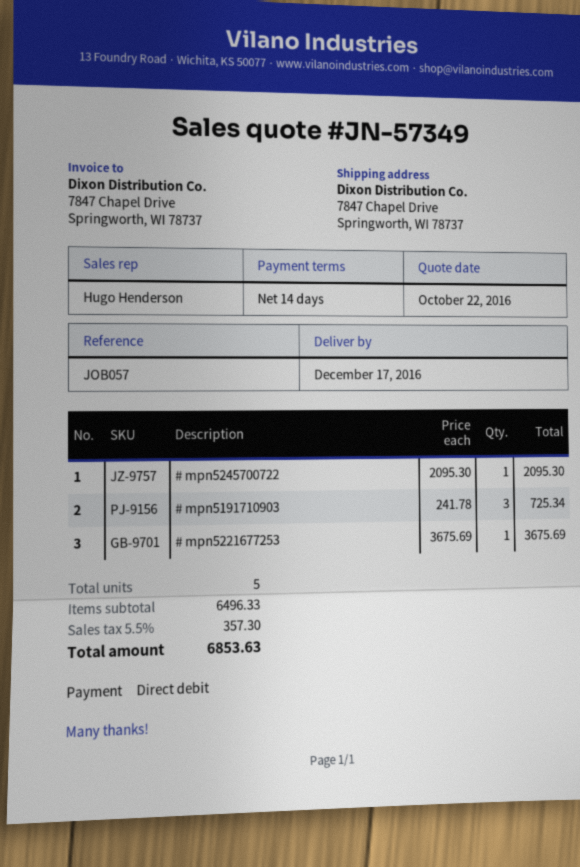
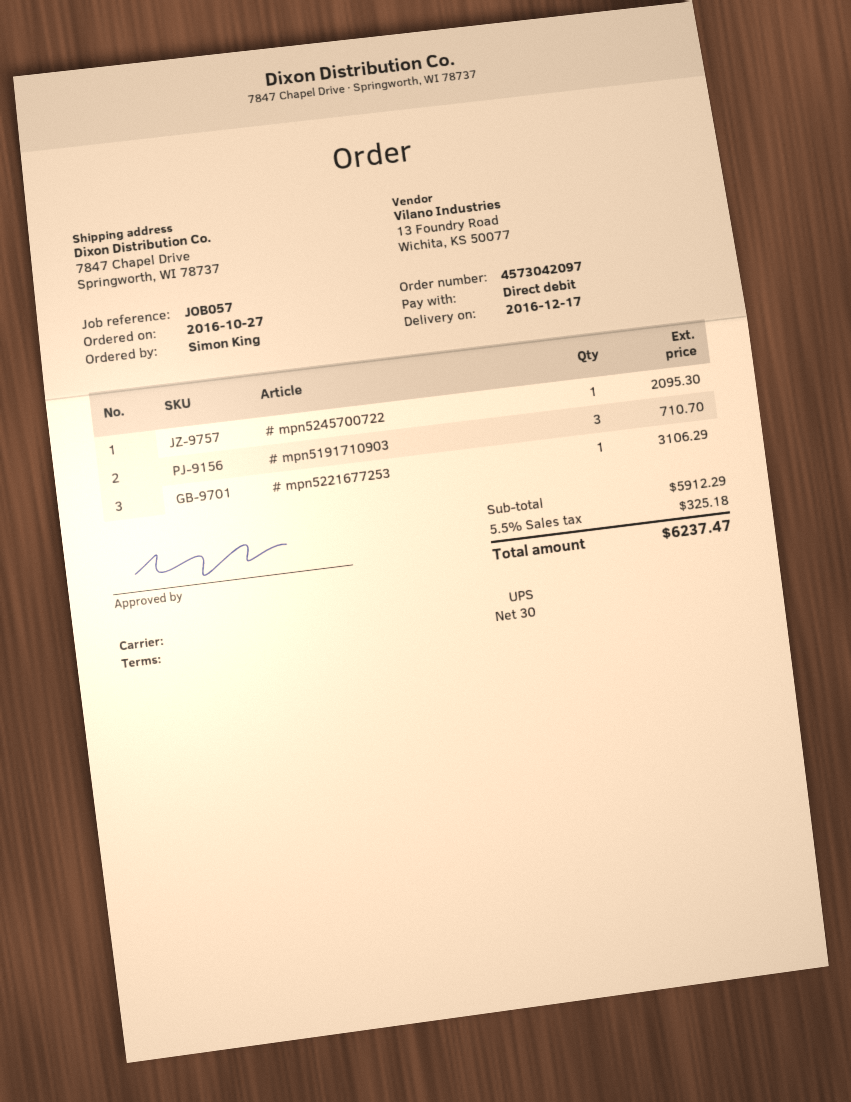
payment terms: 14 days -> 30 days
# mpn5191710903: 3 for 725.34 -> 3 for 710.70
# mpn5221677253: 1 for 3675.69 -> 1 for 3106.29
subtotal: 6496.33 -> 5912.29
tax: 5.5% = 357.30 -> 5.5% = 325.18
total: 6853.63 -> 6237.47

